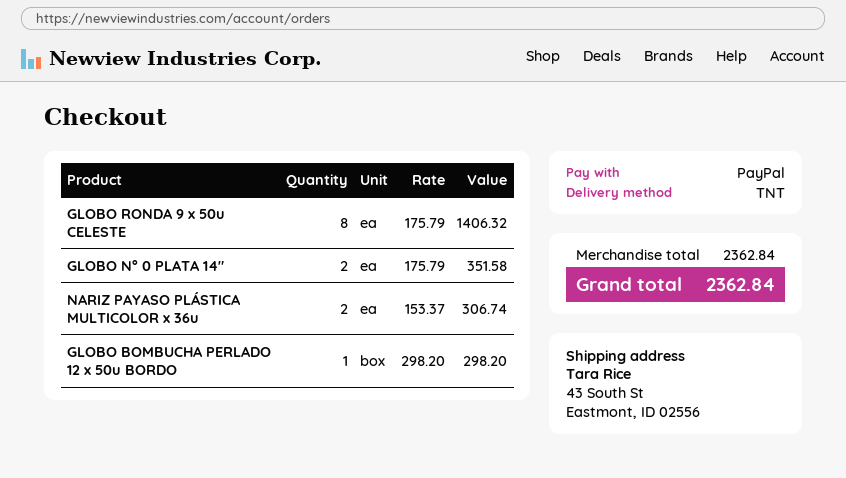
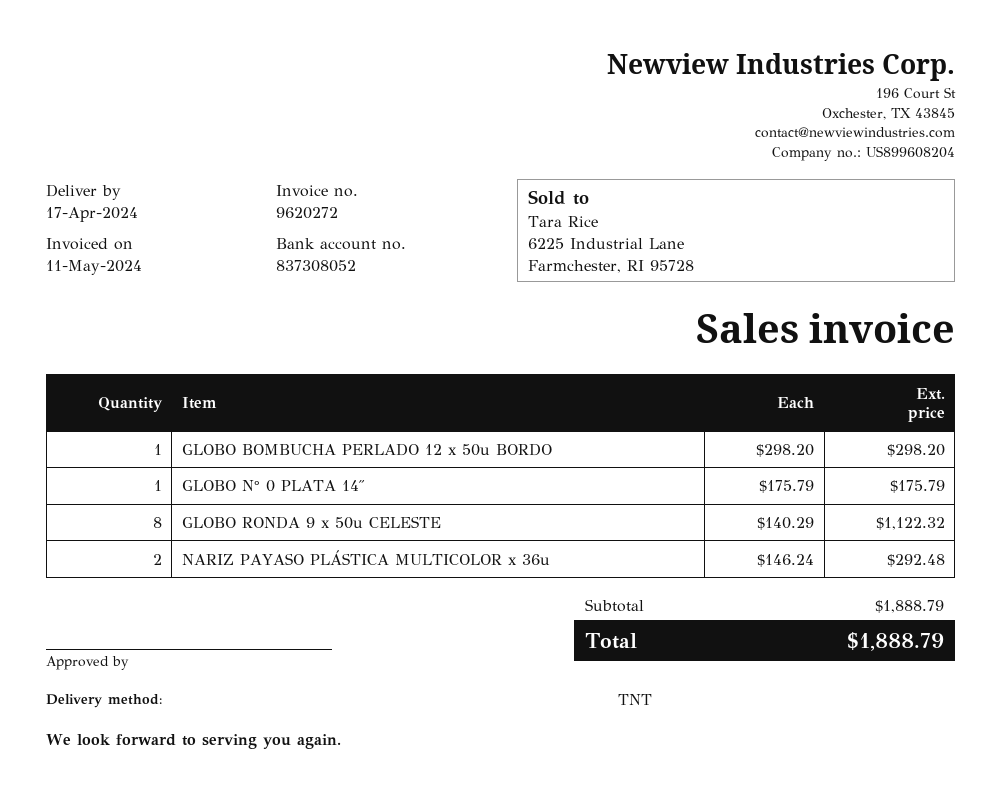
GLOBO RONDA 9 x 50u CELESTE: 8 x 175.79 = 1406.32 -> 8 x 140.29 = 1122.32
GLOBO N° 0 PLATA 14″: 2 x 175.79 = 351.58 -> 1 x 175.79 = 175.79
NARIZ PAYASO PLÁSTICA MULTICOLOR x 36u: 2 x 153.37 = 306.74 -> 2 x 146.24 = 292.48
subtotal: 2362.84 -> 1888.79
total: 2362.84 -> 1888.79

